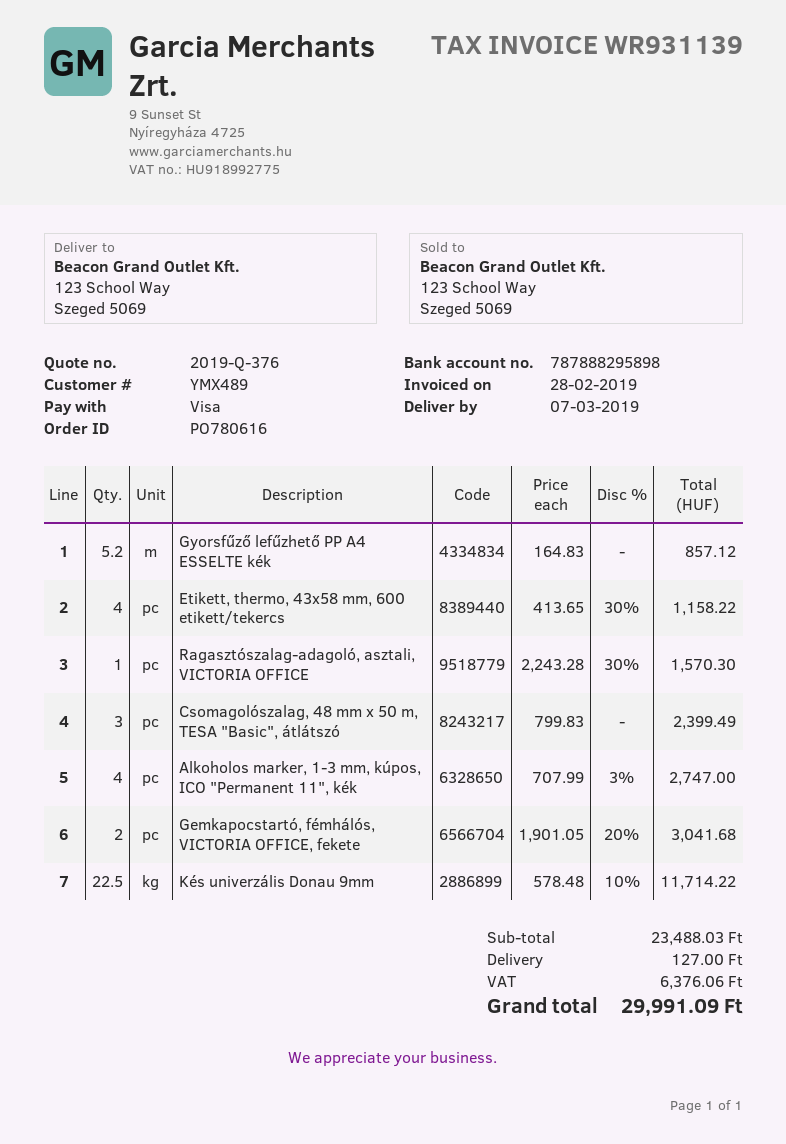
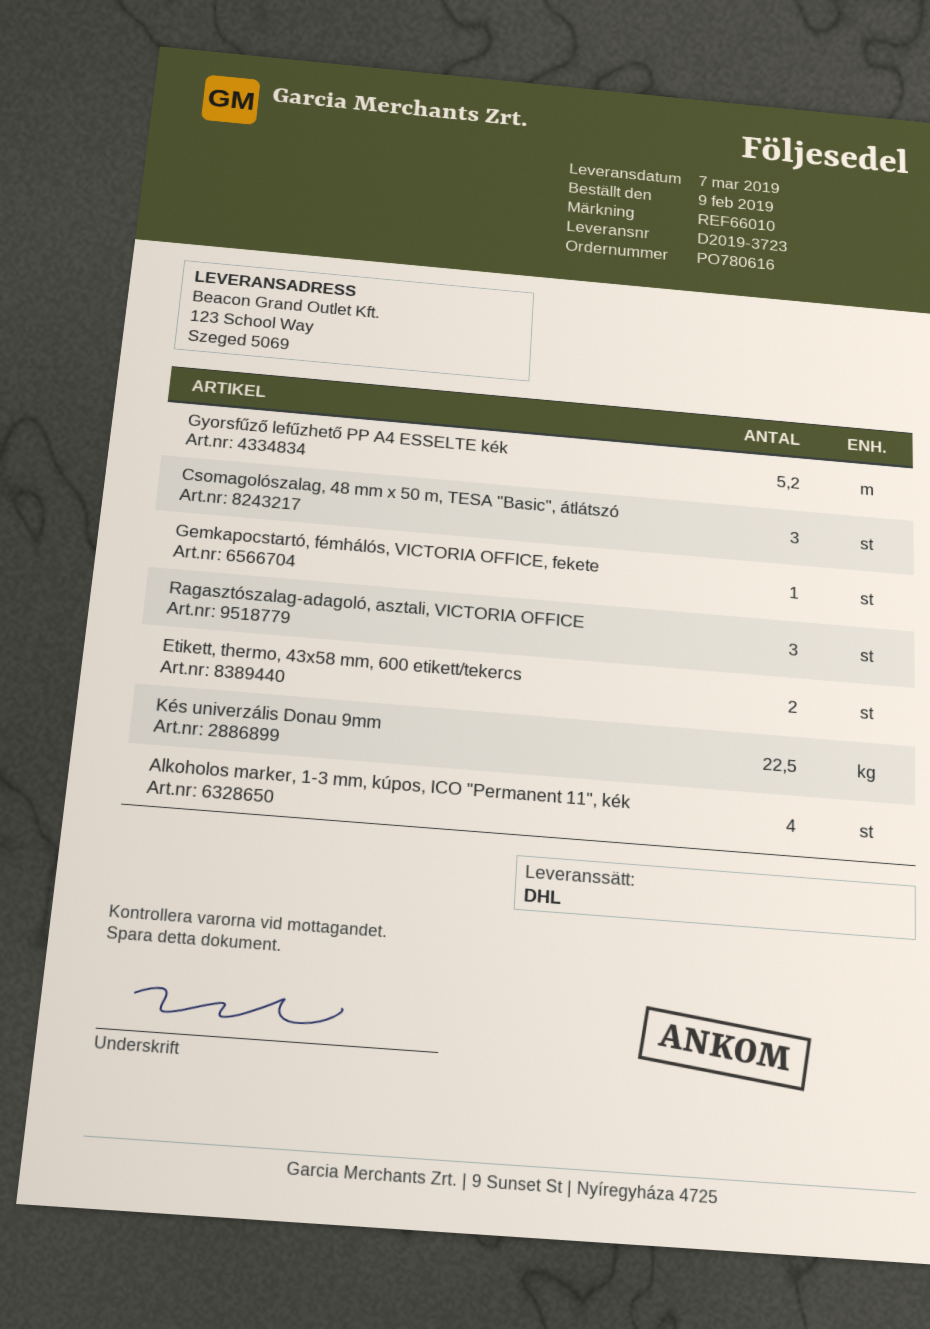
Etikett, thermo, 43x58 mm, 600 etikett/tekercs: 4 -> 2
Ragasztószalag-adagoló, asztali, VICTORIA OFFICE: 1 -> 3
Gemkapocstartó, fémhálós, VICTORIA OFFICE, fekete: 2 -> 1

